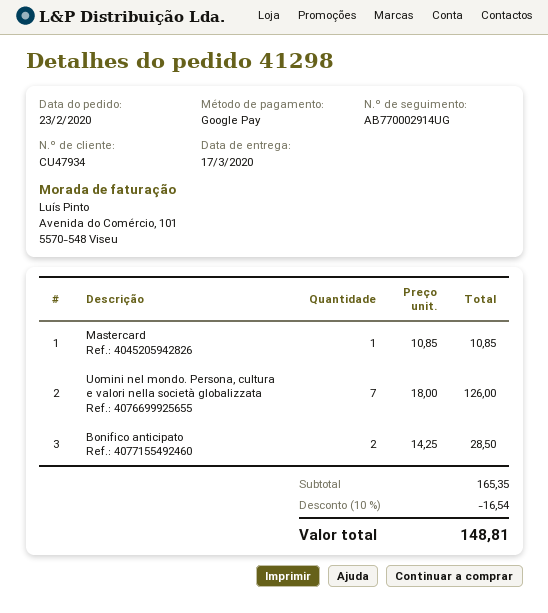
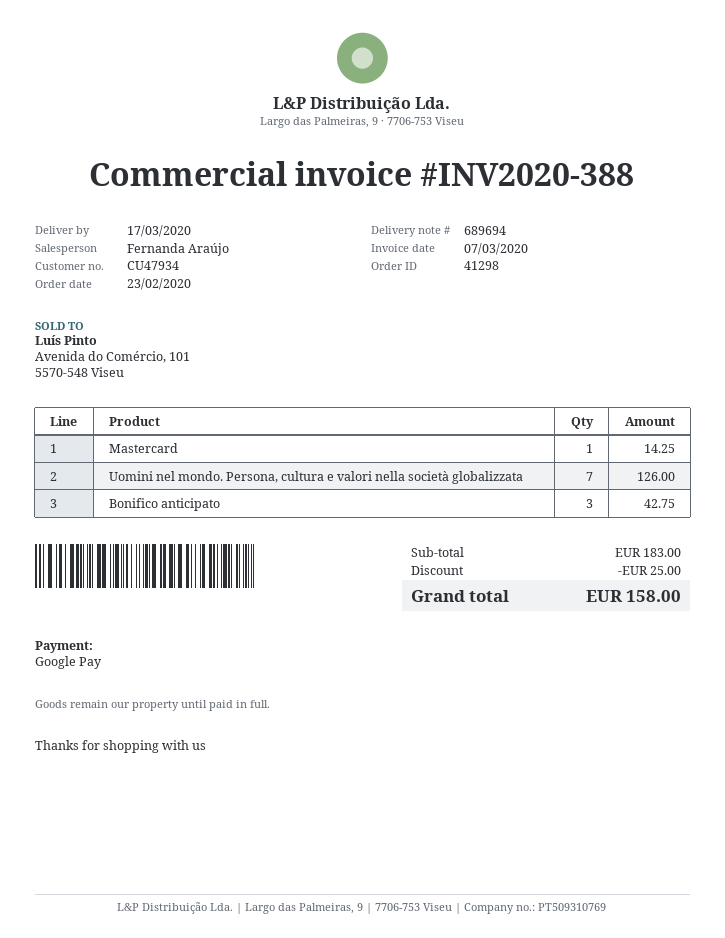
Mastercard: 1 for 10.85 -> 1 for 14.25
Bonifico anticipato: 2 for 28.50 -> 3 for 42.75
subtotal: 165.35 -> 183.00
discount: 16.54 -> 25.00
total: 148.81 -> 158.00

